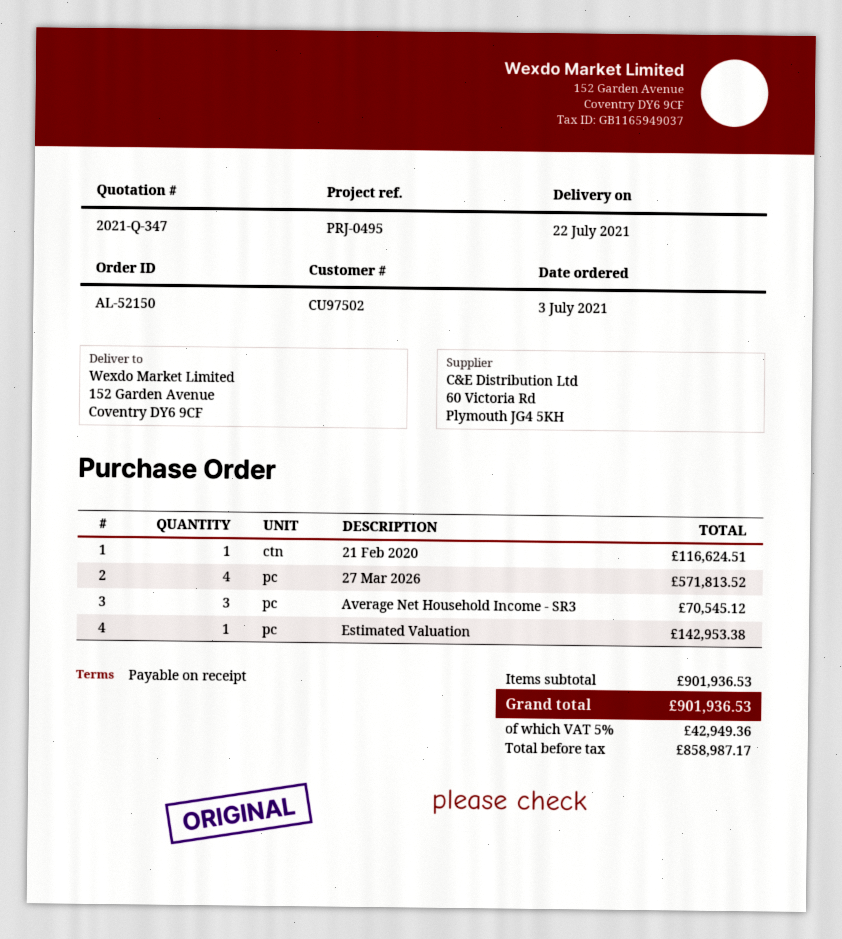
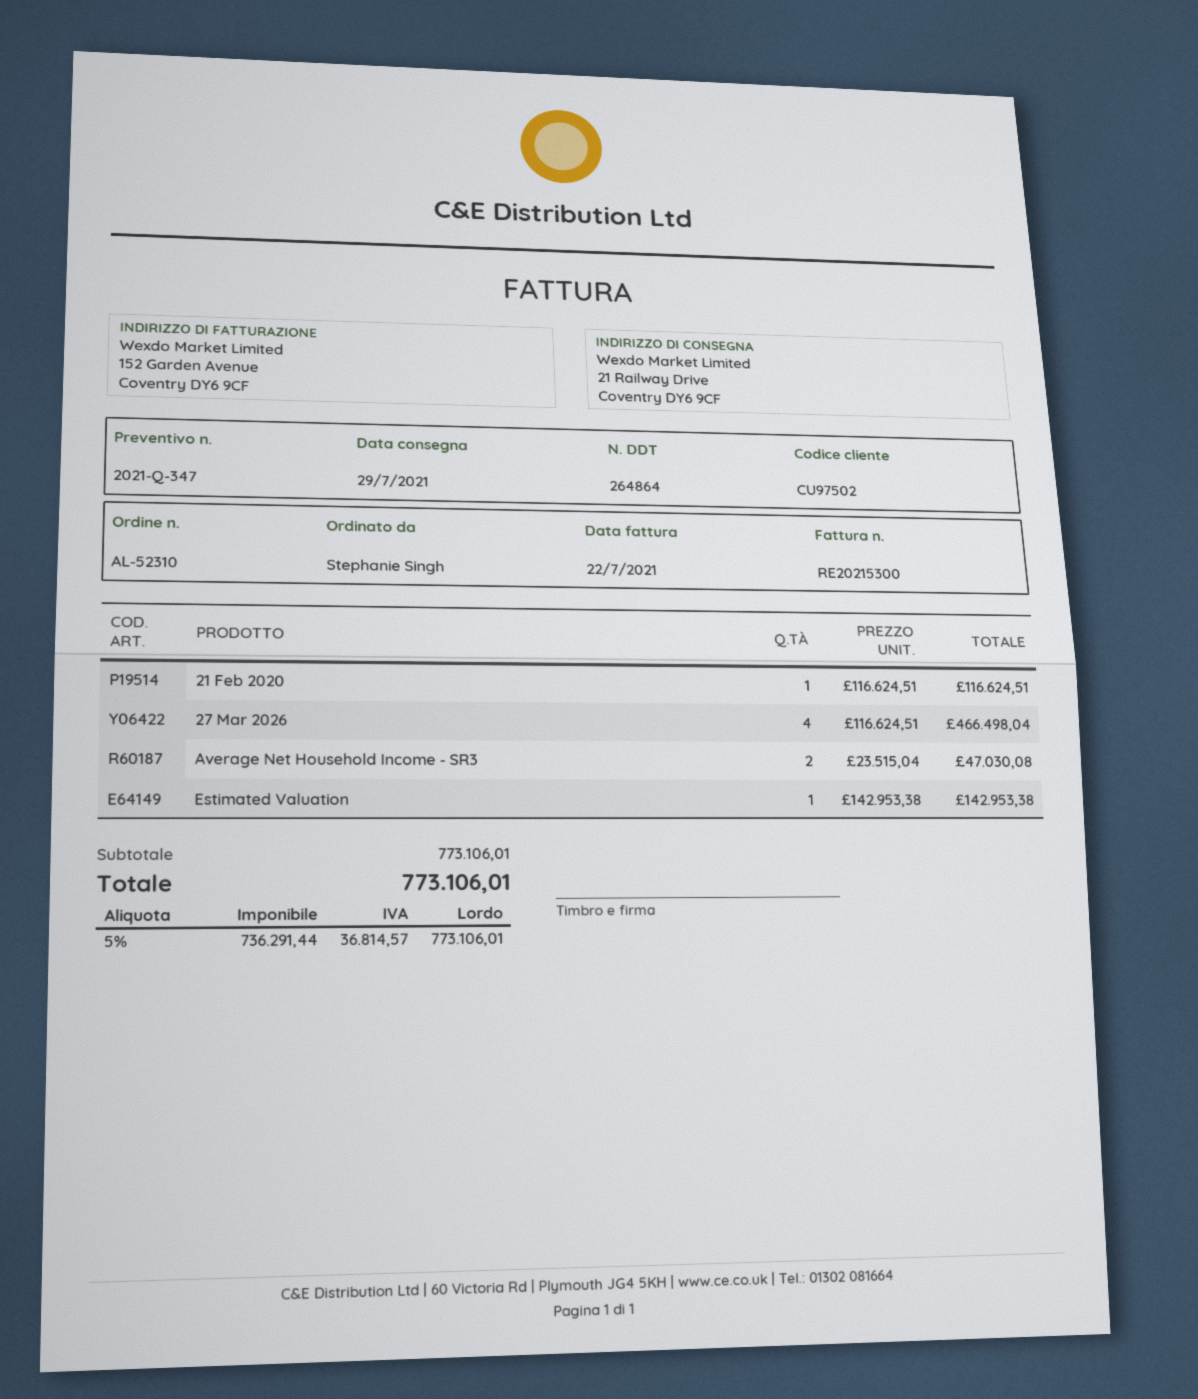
order number: AL-52150 -> AL-52310
delivery date: 2021-07-22 -> 2021-07-29
ship to: 152 Garden Avenue, Coventry DY6 9CF -> 21 Railway Drive, Coventry DY6 9CF
27 Mar 2026: 4 for 571813.52 -> 4 for 466498.04
Average Net Household Income - SR3: 3 for 70545.12 -> 2 for 47030.08
subtotal: 901936.53 -> 773106.01
net: 858987.17 -> 736291.44
tax: 5% = 42949.36 -> 5% = 36814.57
total: 901936.53 -> 773106.01

